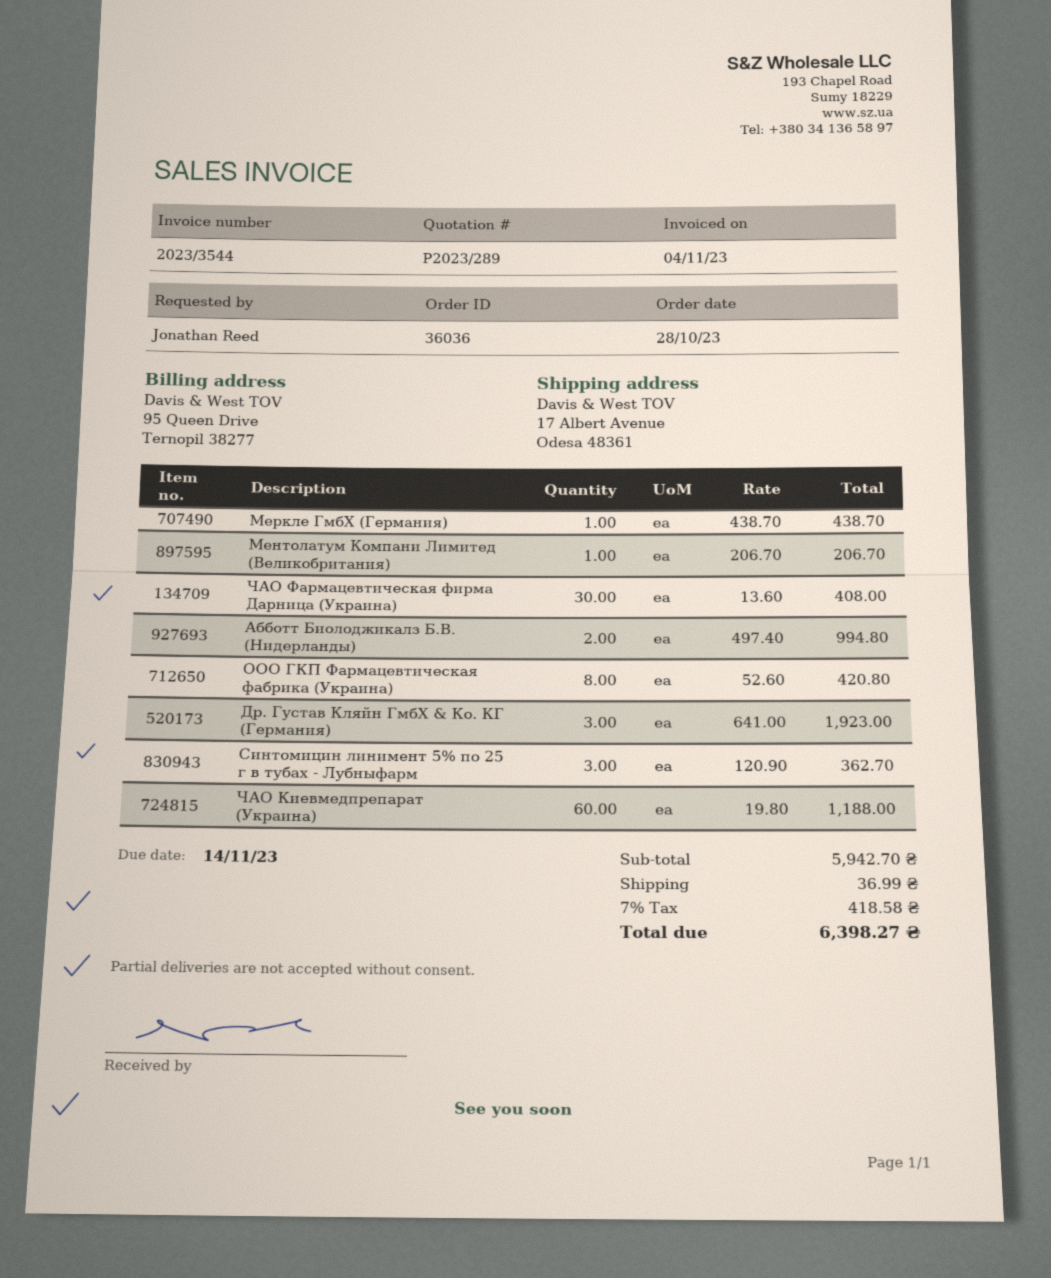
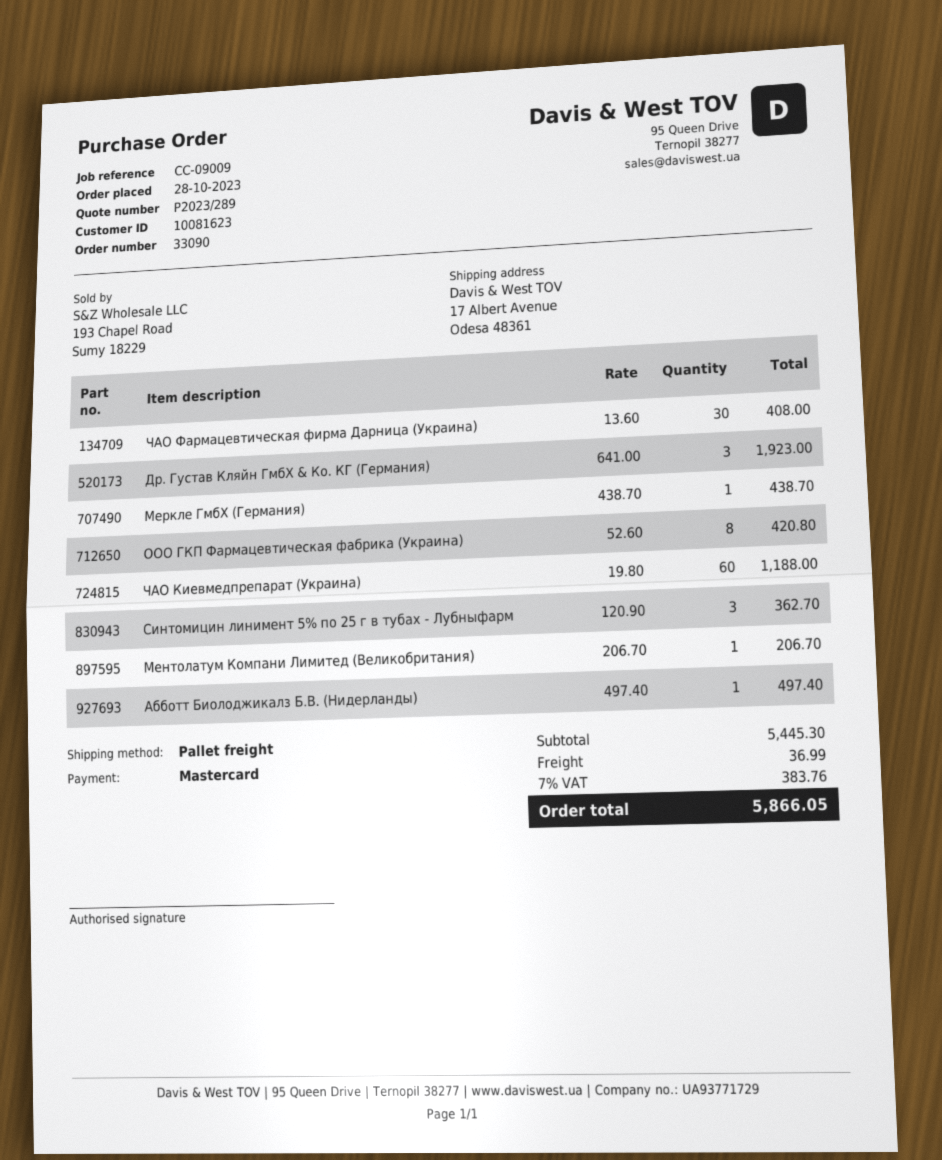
order number: 36036 -> 33090
Абботт Биолоджикалз Б.В. (Нидерланды): 2 x 497.40 = 994.80 -> 1 x 497.40 = 497.40
subtotal: 5942.70 -> 5445.30
tax: 7% = 418.58 -> 7% = 383.76
total: 6398.27 -> 5866.05

